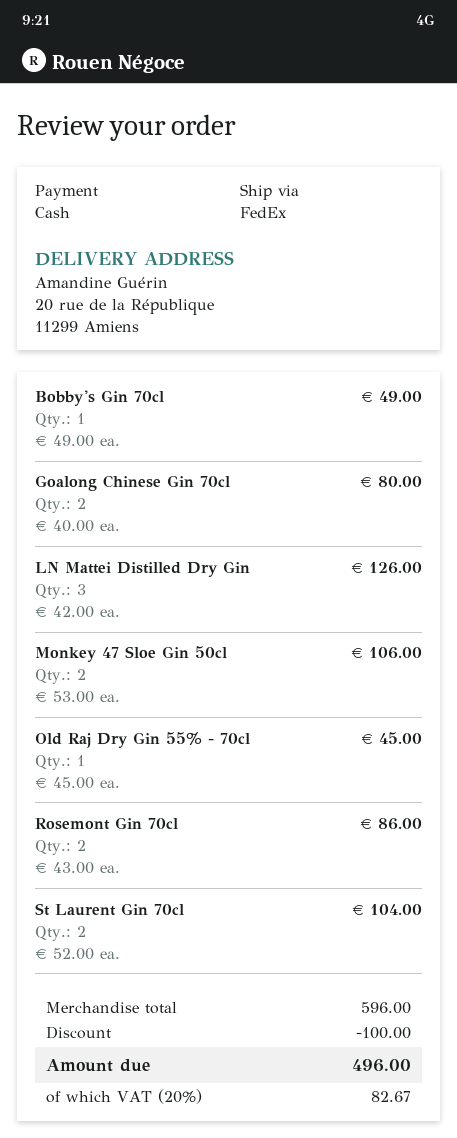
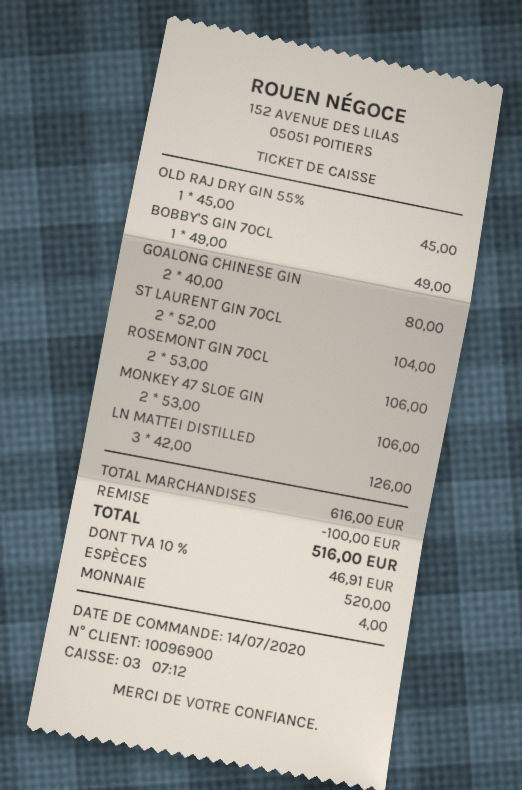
Rosemont Gin 70cl: 2 x 43.00 = 86.00 -> 2 x 53.00 = 106.00
subtotal: 596.00 -> 616.00
tax: 20% = 82.67 -> 10% = 46.91
total: 496.00 -> 516.00

